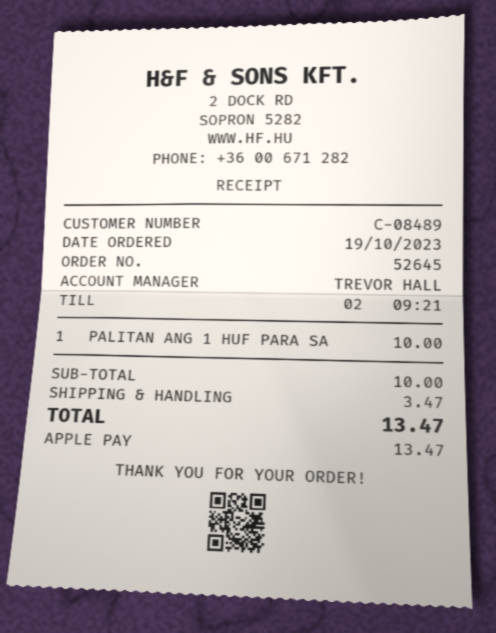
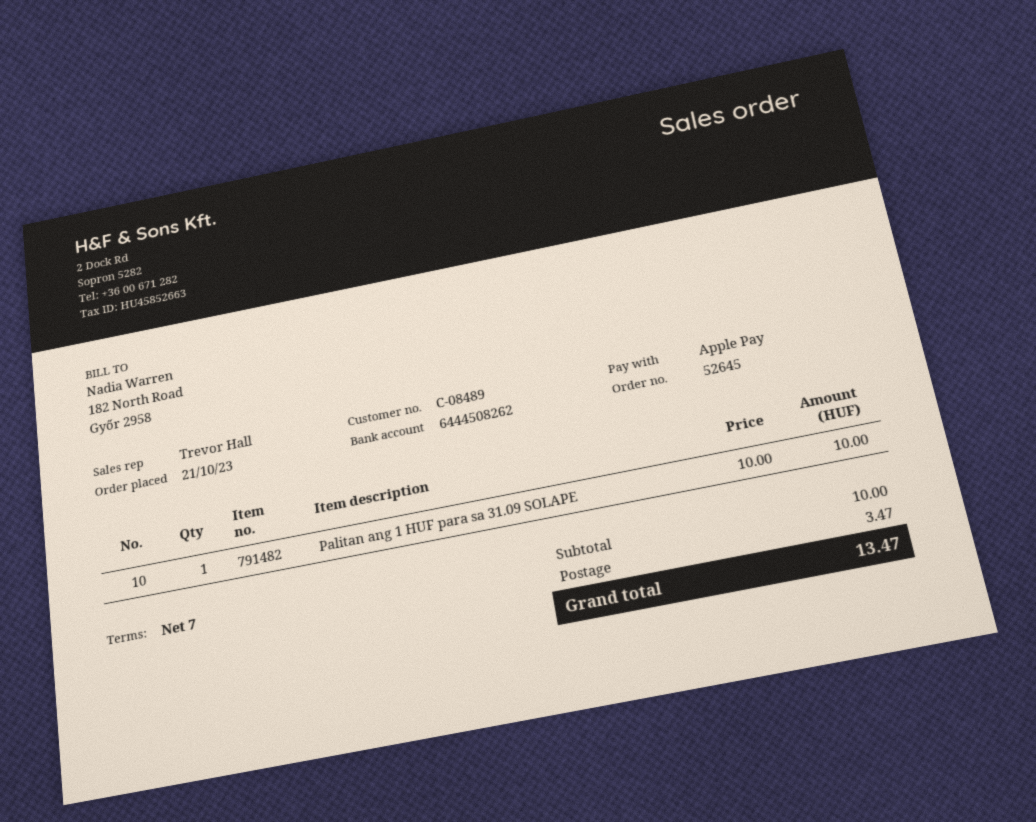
order date: 2023-10-19 -> 2023-10-21

